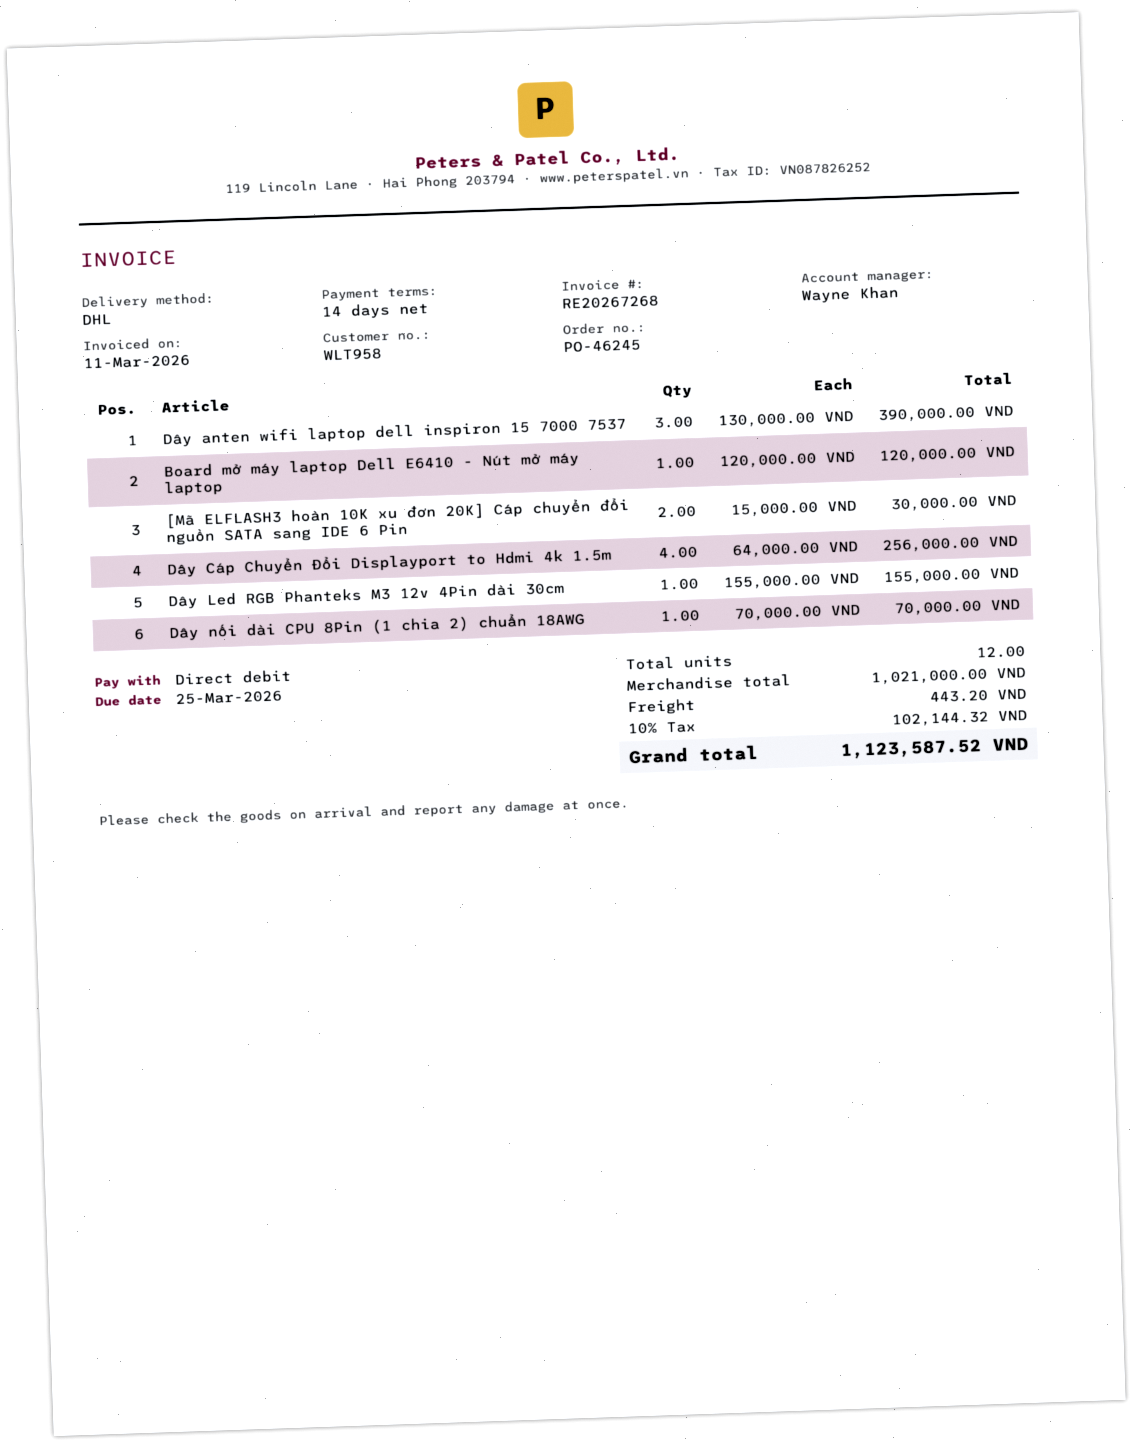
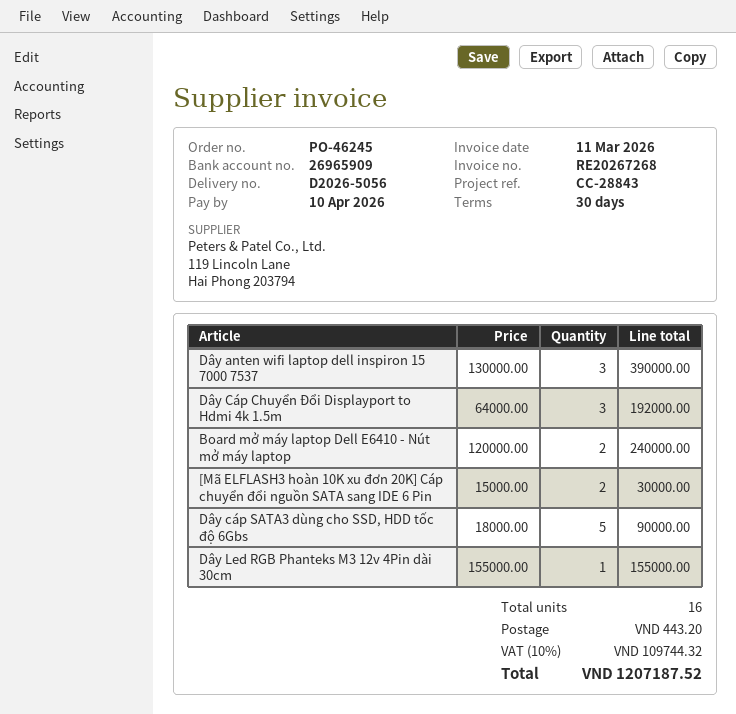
payment terms: 14 days -> 30 days
due date: 2026-03-25 -> 2026-04-10
Board mở máy laptop Dell E6410 - Nút mở máy laptop: 1 x 120000.00 = 120000.00 -> 2 x 120000.00 = 240000.00
Dây Cáp Chuyển Đổi Displayport to Hdmi 4k 1.5m: 4 x 64000.00 = 256000.00 -> 3 x 64000.00 = 192000.00
Dây nối dài CPU 8Pin (1 chia 2) chuẩn 18AWG: 1 x 70000.00 = 70000.00 -> none
Dây cáp SATA3 dùng cho SSD, HDD tốc độ 6Gbs: none -> 5 x 18000.00 = 90000.00
total quantity: 12 -> 16
tax: 10% = 102144.32 -> 10% = 109744.32
total: 1123587.52 -> 1207187.52

